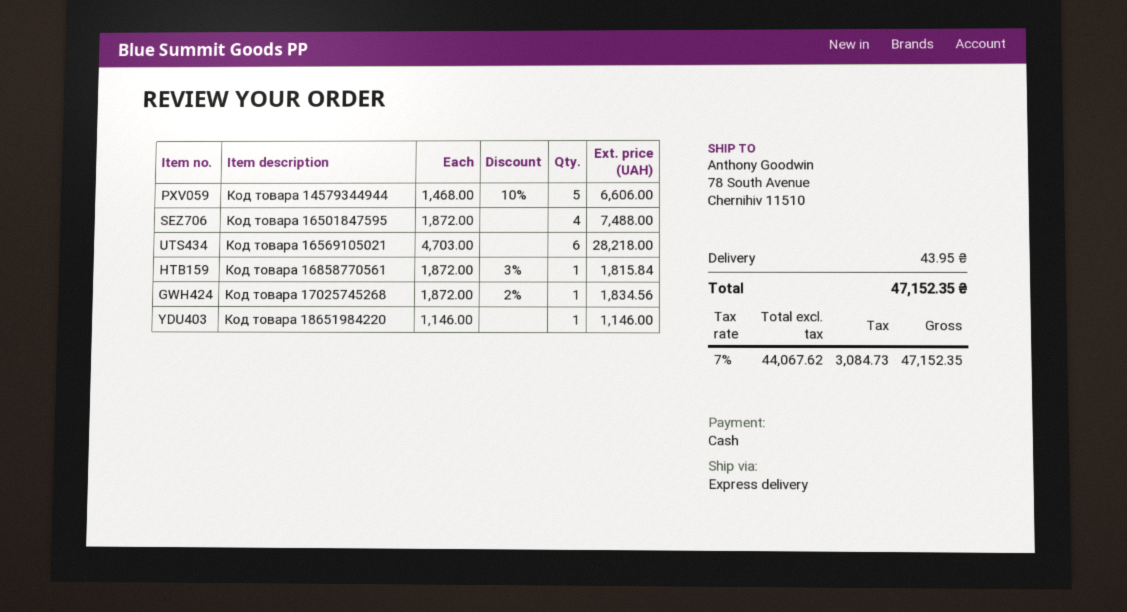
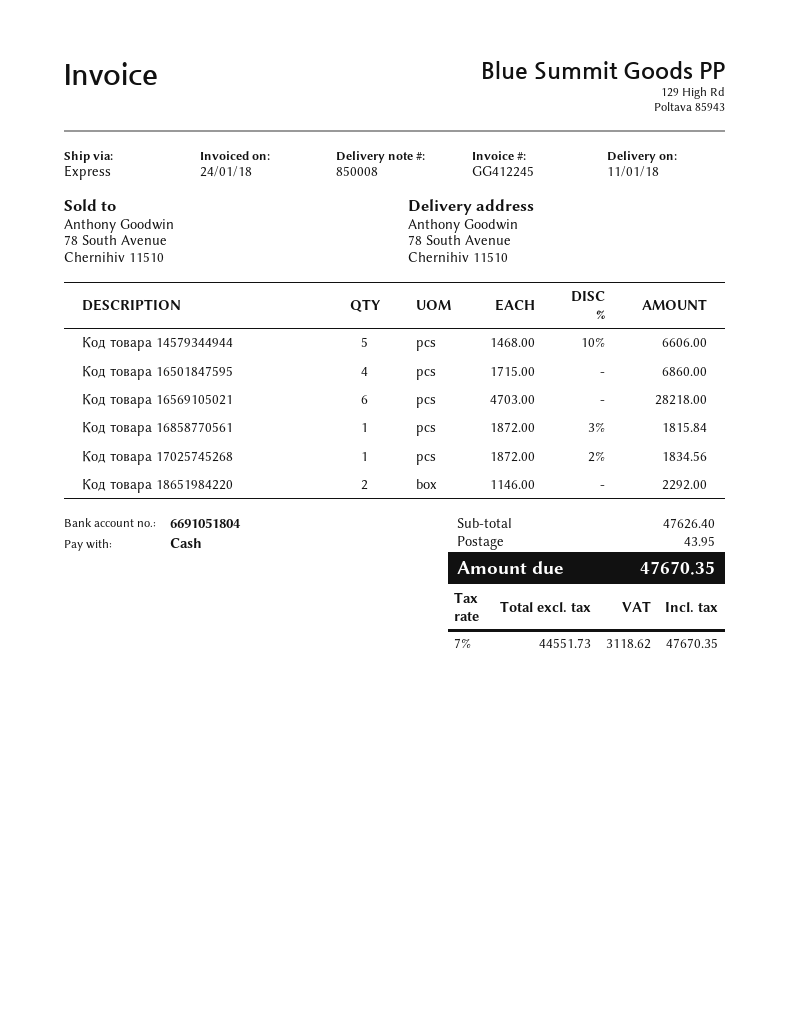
Код товара 16501847595: 4 x 1872.00 = 7488.00 -> 4 x 1715.00 = 6860.00
Код товара 18651984220: 1 x 1146.00 = 1146.00 -> 2 x 1146.00 = 2292.00
net: 44067.62 -> 44551.73
tax: 7% = 3084.73 -> 7% = 3118.62
total: 47152.35 -> 47670.35

